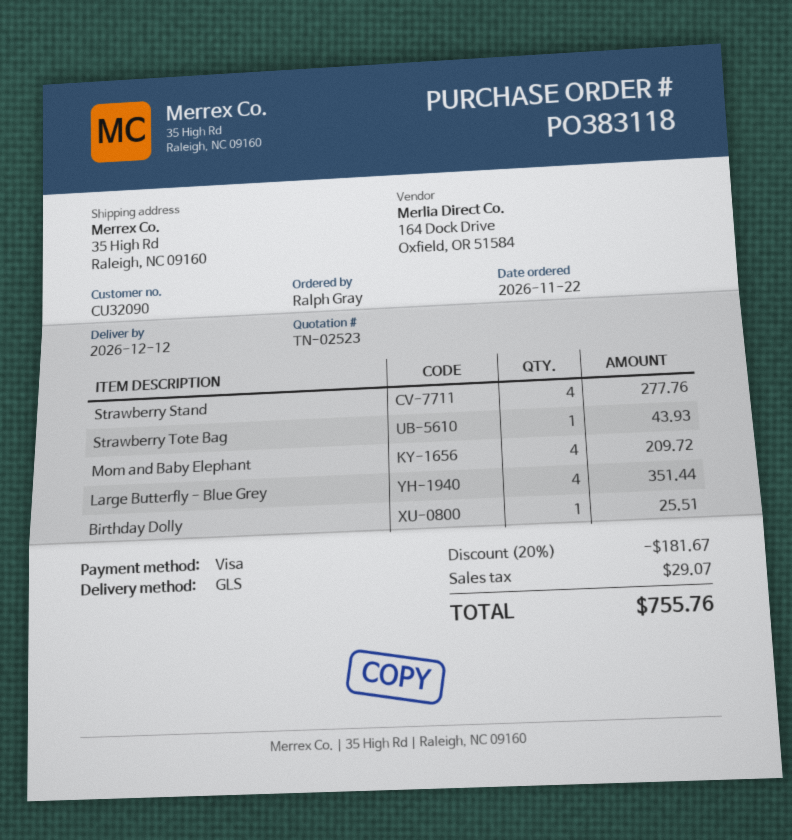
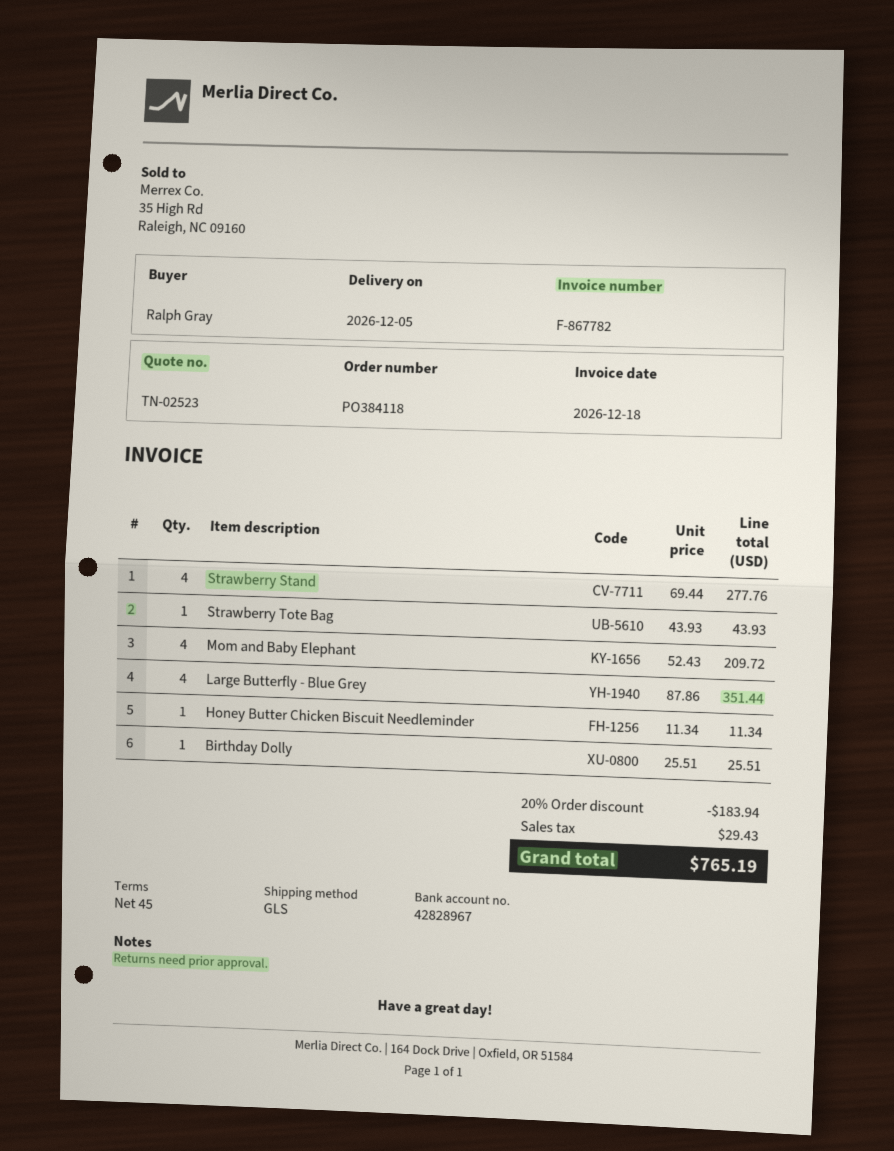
order number: PO383118 -> PO384118
delivery date: 2026-12-12 -> 2026-12-05
Honey Butter Chicken Biscuit Needleminder: none -> 1 for 11.34
discount: 20% = 181.67 -> 20% = 183.94
tax: 29.07 -> 29.43
total: 755.76 -> 765.19

